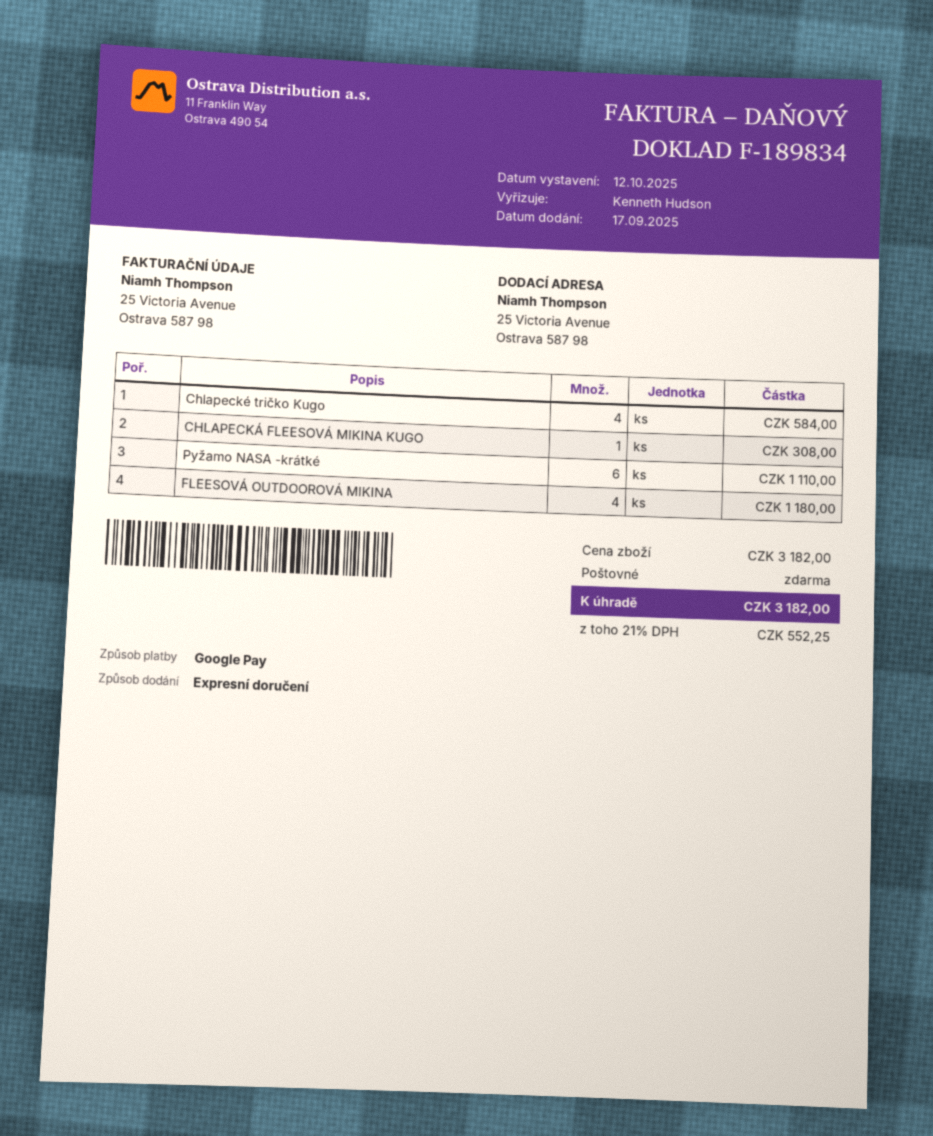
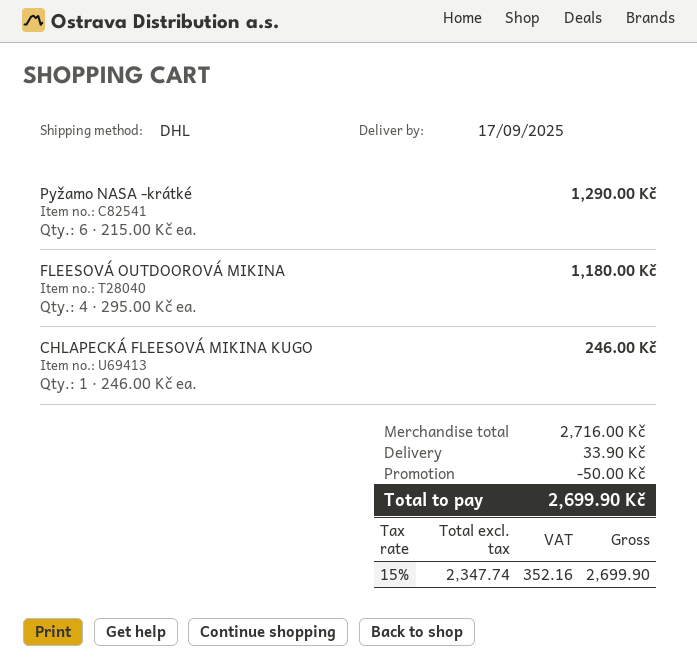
shipping method: express -> DHL
Chlapecké tričko Kugo: 4 for 584.00 -> none
CHLAPECKÁ FLEESOVÁ MIKINA KUGO: 1 for 308.00 -> 1 for 246.00
Pyžamo NASA -krátké: 6 for 1110.00 -> 6 for 1290.00
subtotal: 3182.00 -> 2716.00
discount: none -> 50.00
shipping: 0.00 -> 33.90
tax: 21% = 552.25 -> 15% = 352.16
total: 3182.00 -> 2699.90

